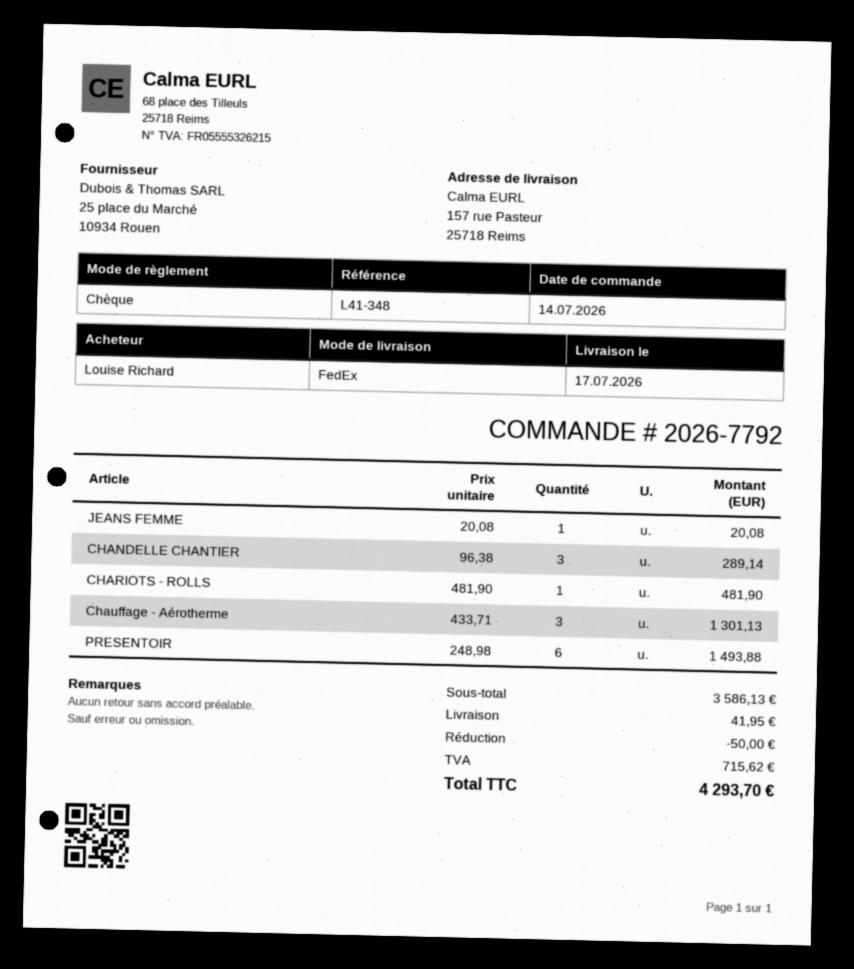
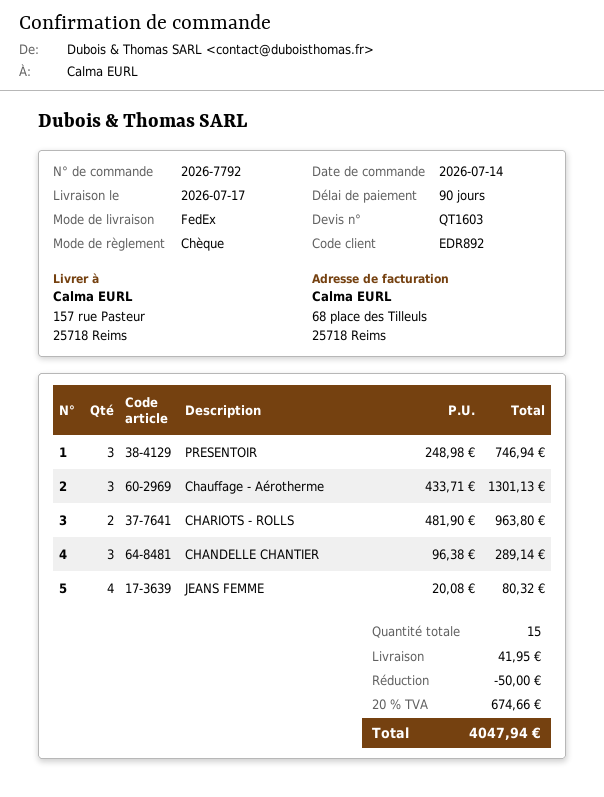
JEANS FEMME: 1 x 20.08 = 20.08 -> 4 x 20.08 = 80.32
CHARIOTS - ROLLS: 1 x 481.90 = 481.90 -> 2 x 481.90 = 963.80
PRESENTOIR: 6 x 248.98 = 1493.88 -> 3 x 248.98 = 746.94
tax: 715.62 -> 674.66
total: 4293.70 -> 4047.94

